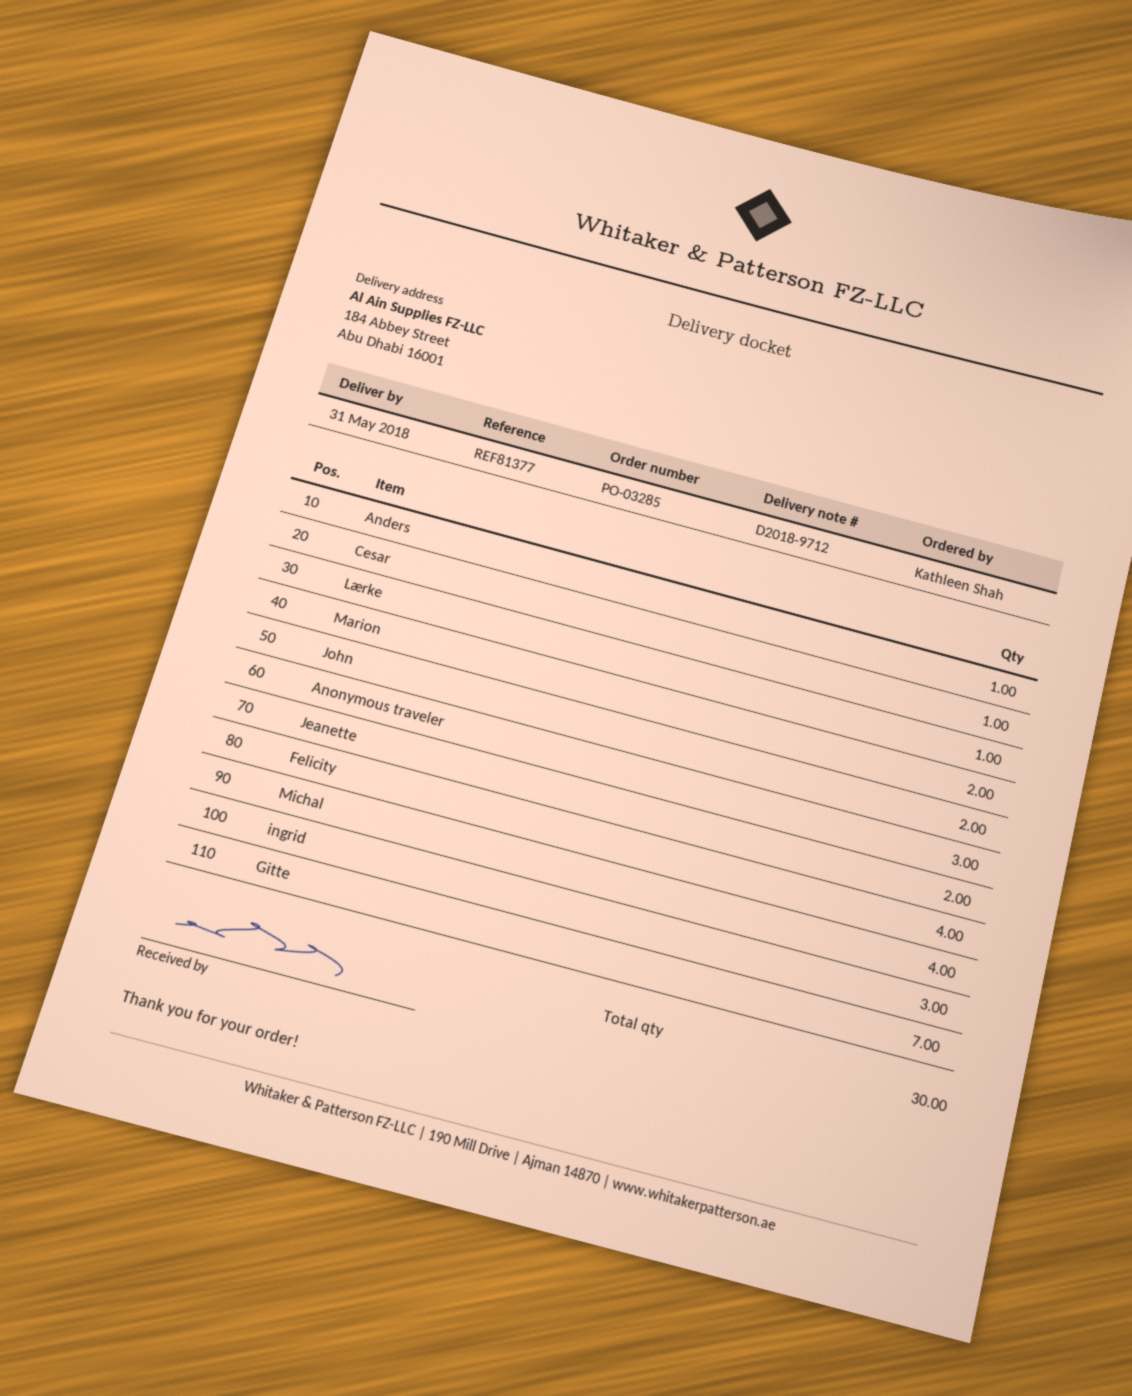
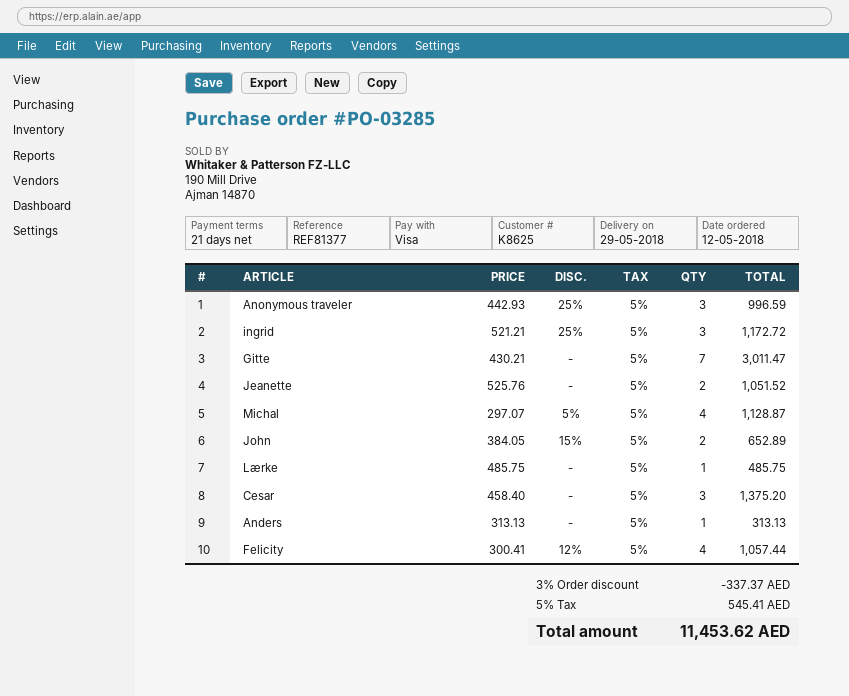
delivery date: 2018-05-31 -> 2018-05-29
Cesar: 1 -> 3
Marion: 2 -> none

